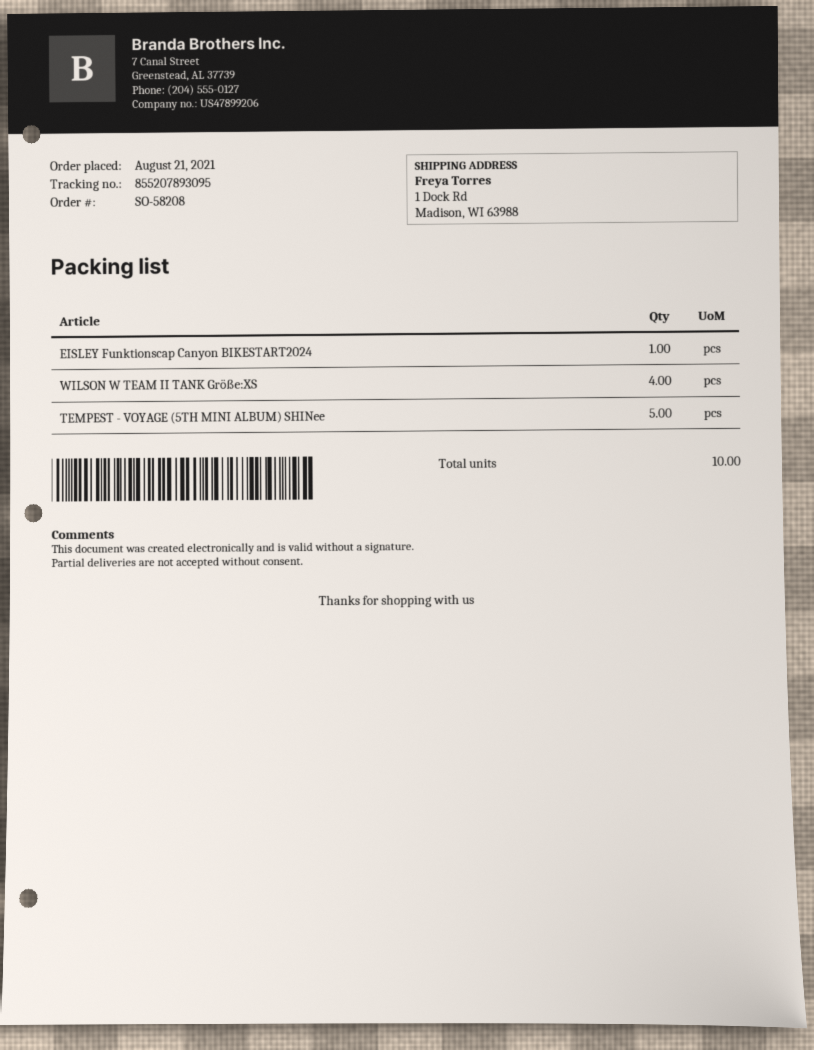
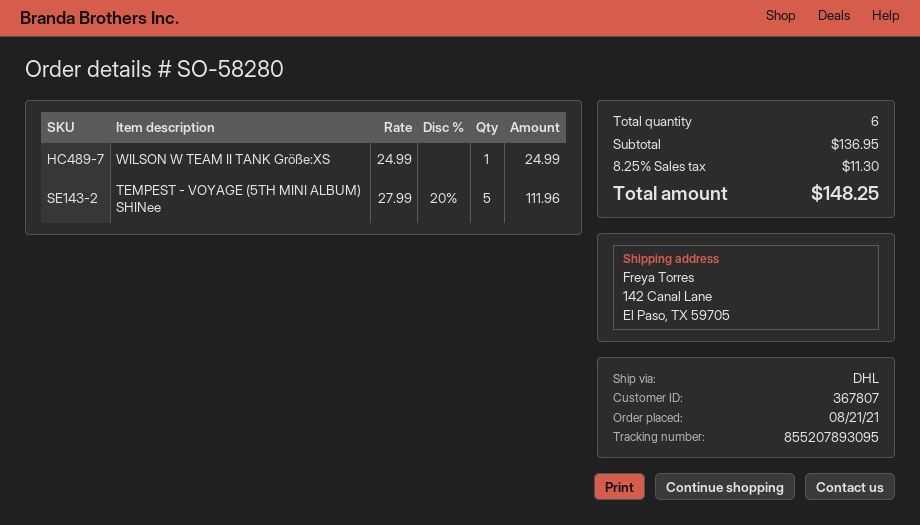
order number: SO-58208 -> SO-58280
ship to: 1 Dock Rd, Madison, WI 63988 -> 142 Canal Lane, El Paso, TX 59705
EISLEY Funktionscap Canyon BIKESTART2024: 1 -> none
WILSON W TEAM II TANK Größe:XS: 4 -> 1
total quantity: 10 -> 6

